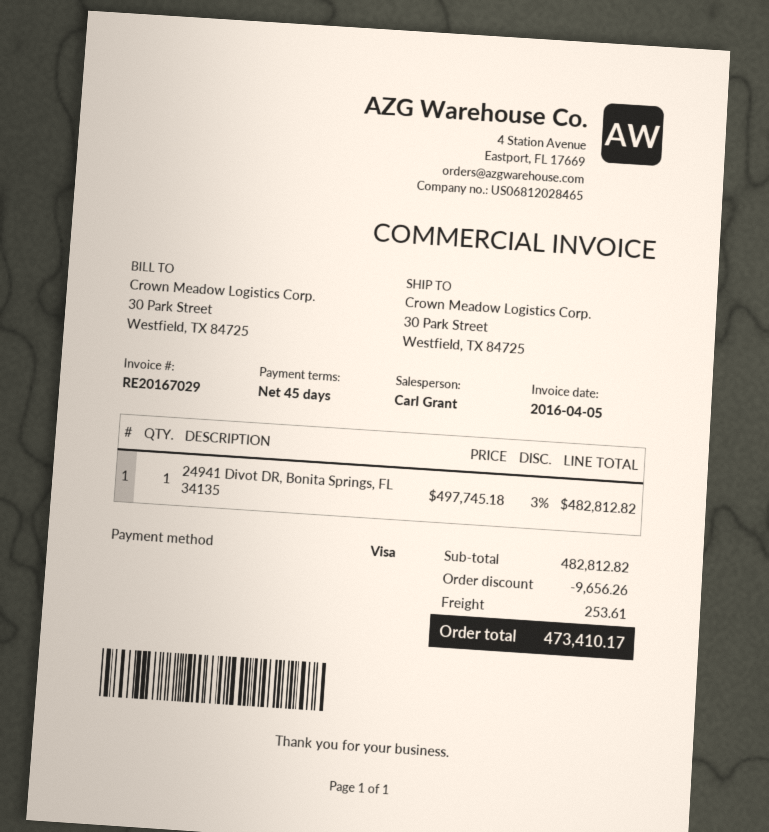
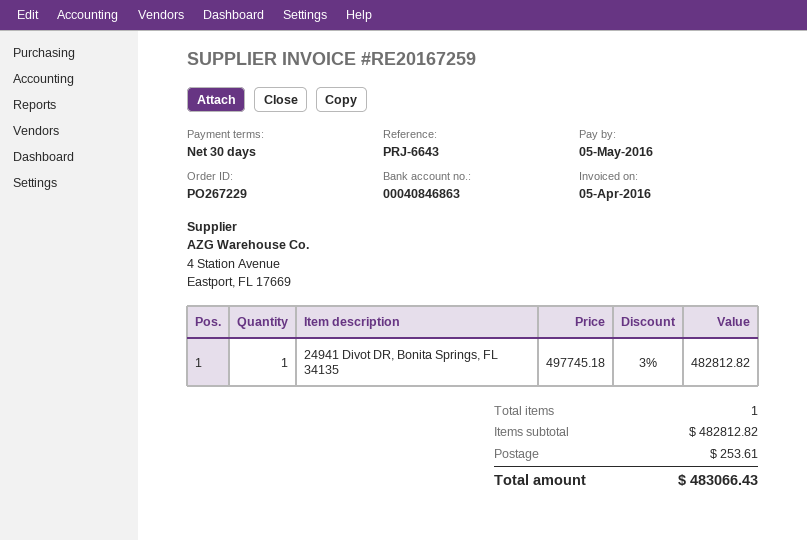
invoice number: RE20167029 -> RE20167259
payment terms: 45 days -> 30 days
discount: 9656.26 -> none
total: 473410.17 -> 483066.43

